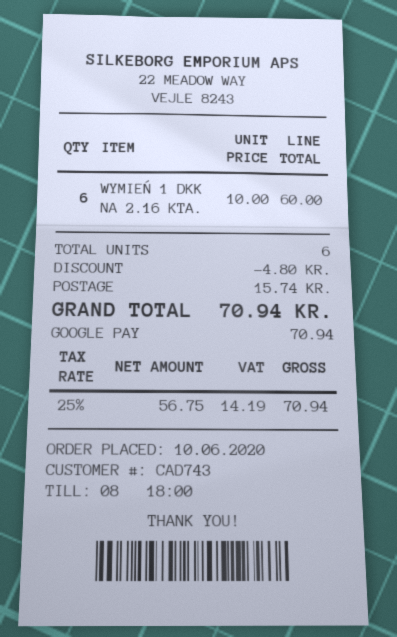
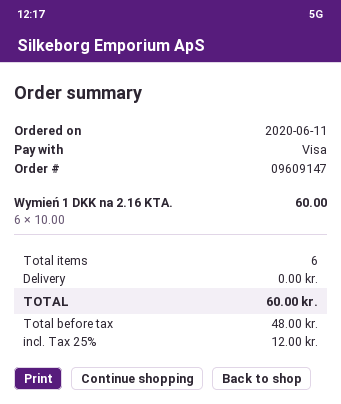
order date: 2020-06-10 -> 2020-06-11
payment method: Google Pay -> Visa
discount: 4.80 -> none
shipping: 15.74 -> 0.00
net: 56.75 -> 48.00
tax: 25% = 14.19 -> 25% = 12.00
total: 70.94 -> 60.00

